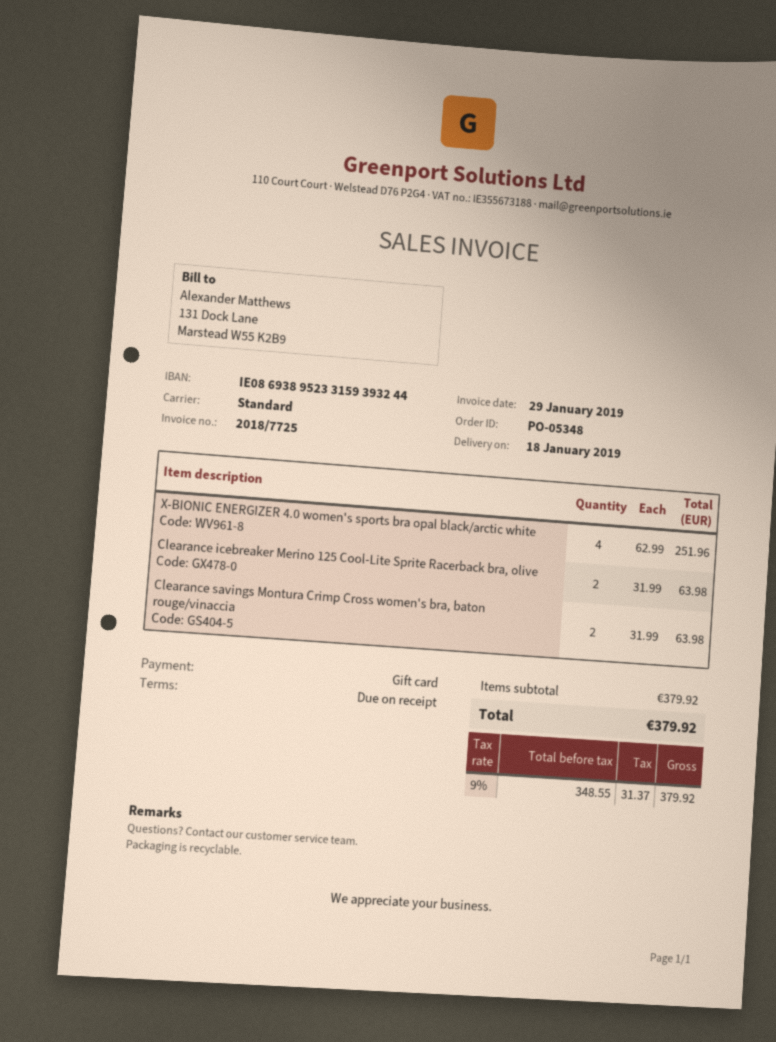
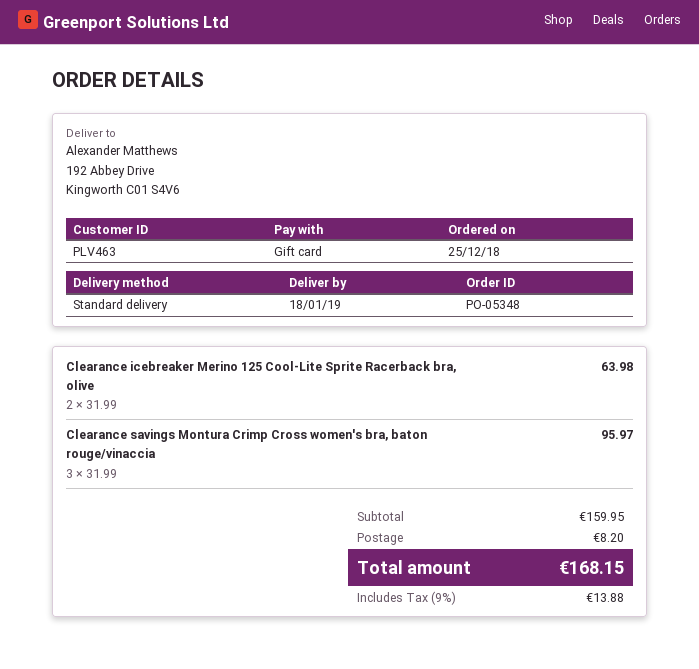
X-BIONIC ENERGIZER 4.0 women's sports bra opal black/arctic white: 4 x 62.99 = 251.96 -> none
Clearance savings Montura Crimp Cross women's bra, baton rouge/vinaccia: 2 x 31.99 = 63.98 -> 3 x 31.99 = 95.97
subtotal: 379.92 -> 159.95
shipping: none -> 8.20
tax: 9% = 31.37 -> 9% = 13.88
total: 379.92 -> 168.15

